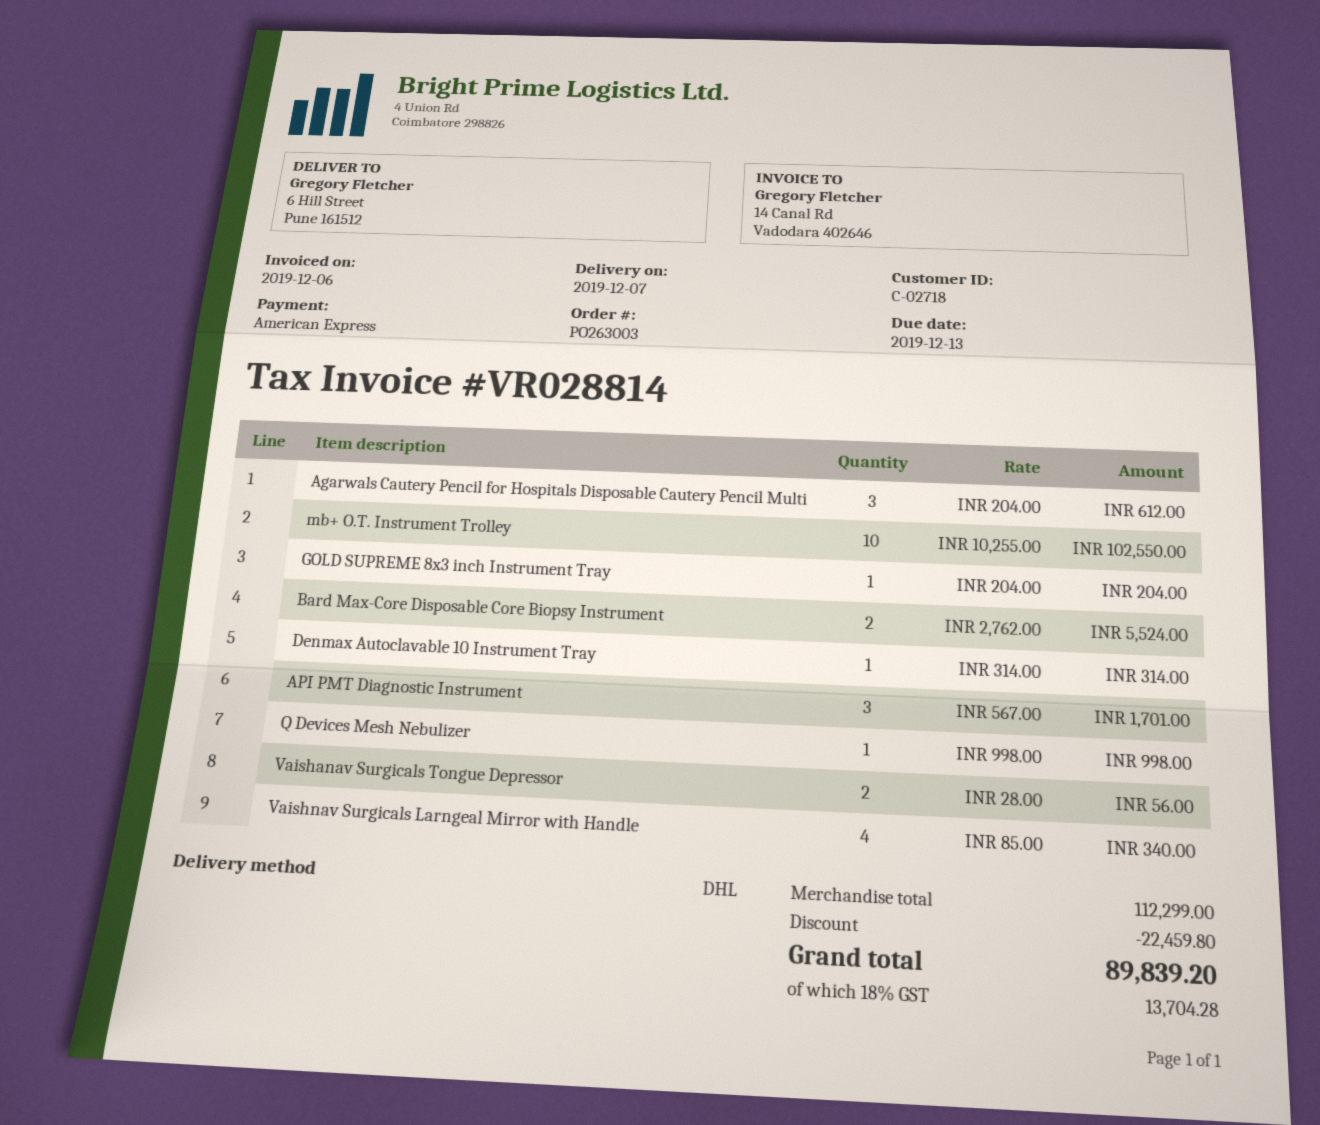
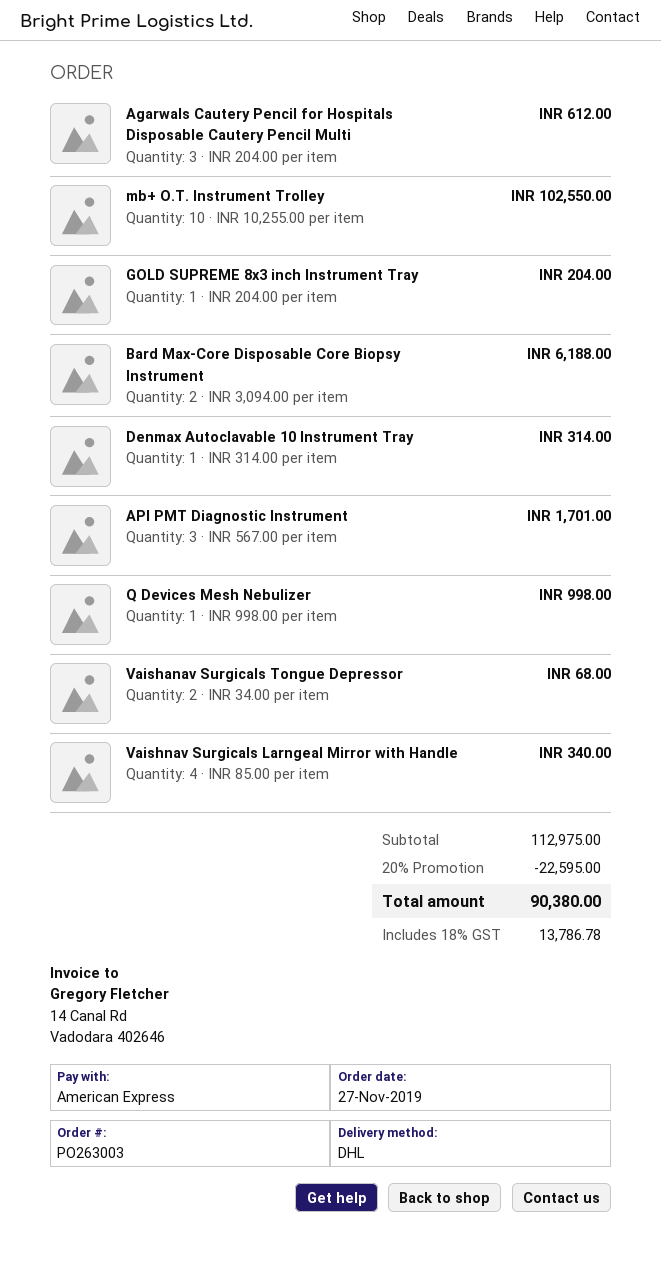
Bard Max-Core Disposable Core Biopsy Instrument: 2 x 2762.00 = 5524.00 -> 2 x 3094.00 = 6188.00
Vaishanav Surgicals Tongue Depressor: 2 x 28.00 = 56.00 -> 2 x 34.00 = 68.00
subtotal: 112299.00 -> 112975.00
discount: 22459.80 -> 22595.00
tax: 18% = 13704.28 -> 18% = 13786.78
total: 89839.20 -> 90380.00

